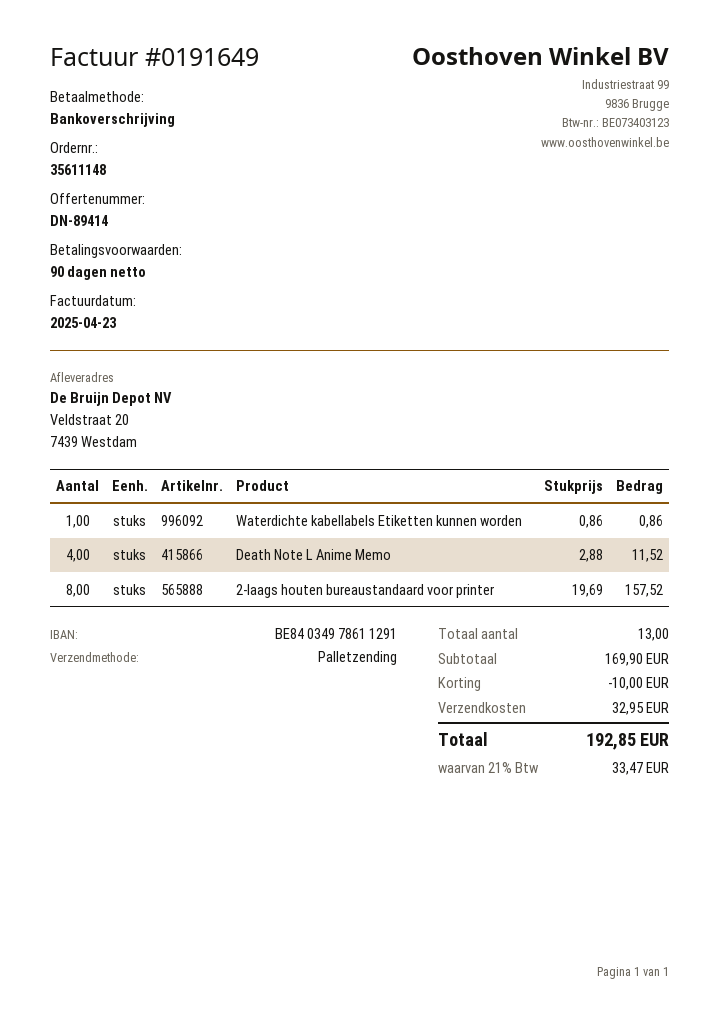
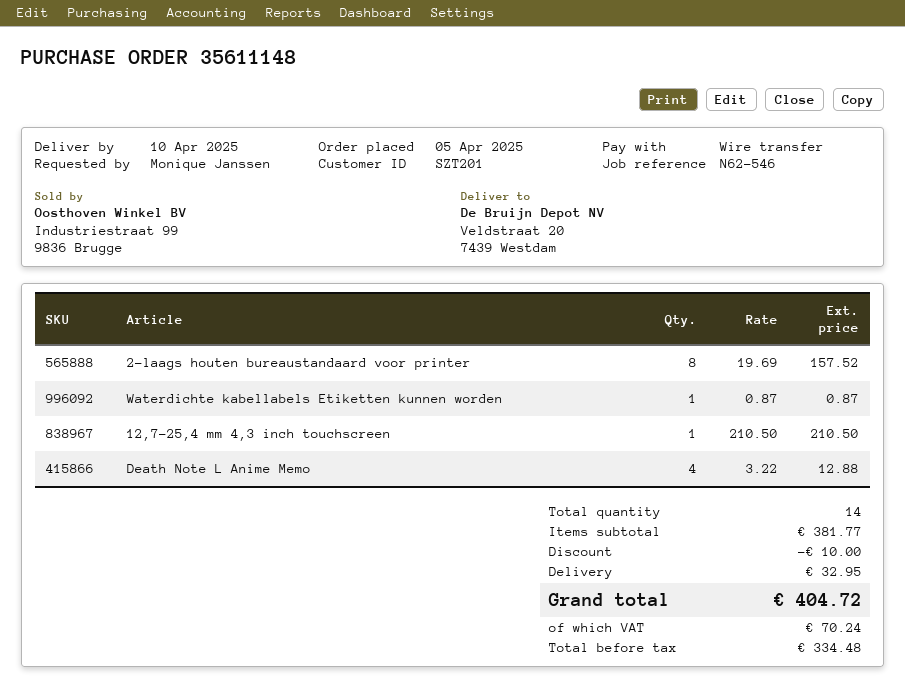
Waterdichte kabellabels Etiketten kunnen worden: 1 x 0.86 = 0.86 -> 1 x 0.87 = 0.87
Death Note L Anime Memo: 4 x 2.88 = 11.52 -> 4 x 3.22 = 12.88
12,7-25,4 mm 4,3 inch touchscreen: none -> 1 x 210.50 = 210.50
total quantity: 13 -> 14
subtotal: 169.90 -> 381.77
tax: 33.47 -> 70.24
total: 192.85 -> 404.72

